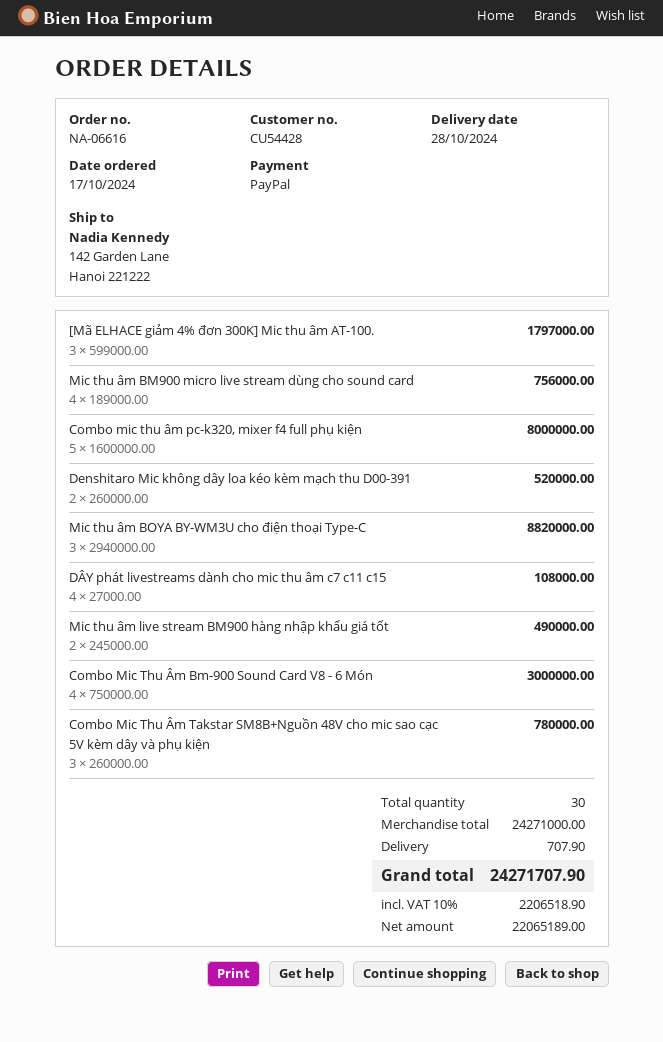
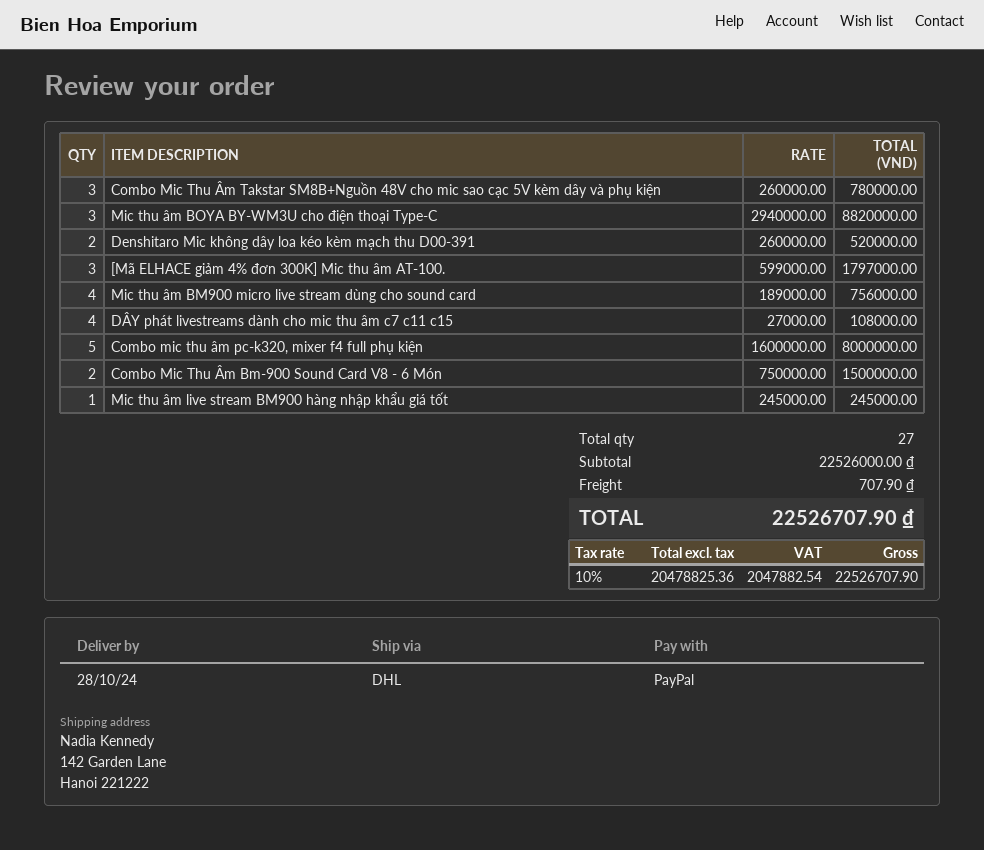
Mic thu âm live stream BM900 hàng nhập khẩu giá tốt: 2 x 245000.00 = 490000.00 -> 1 x 245000.00 = 245000.00
Combo Mic Thu Âm Bm-900 Sound Card V8 - 6 Món: 4 x 750000.00 = 3000000.00 -> 2 x 750000.00 = 1500000.00
total quantity: 30 -> 27
subtotal: 24271000.00 -> 22526000.00
net: 22065189.00 -> 20478825.36
tax: 10% = 2206518.90 -> 10% = 2047882.54
total: 24271707.90 -> 22526707.90

